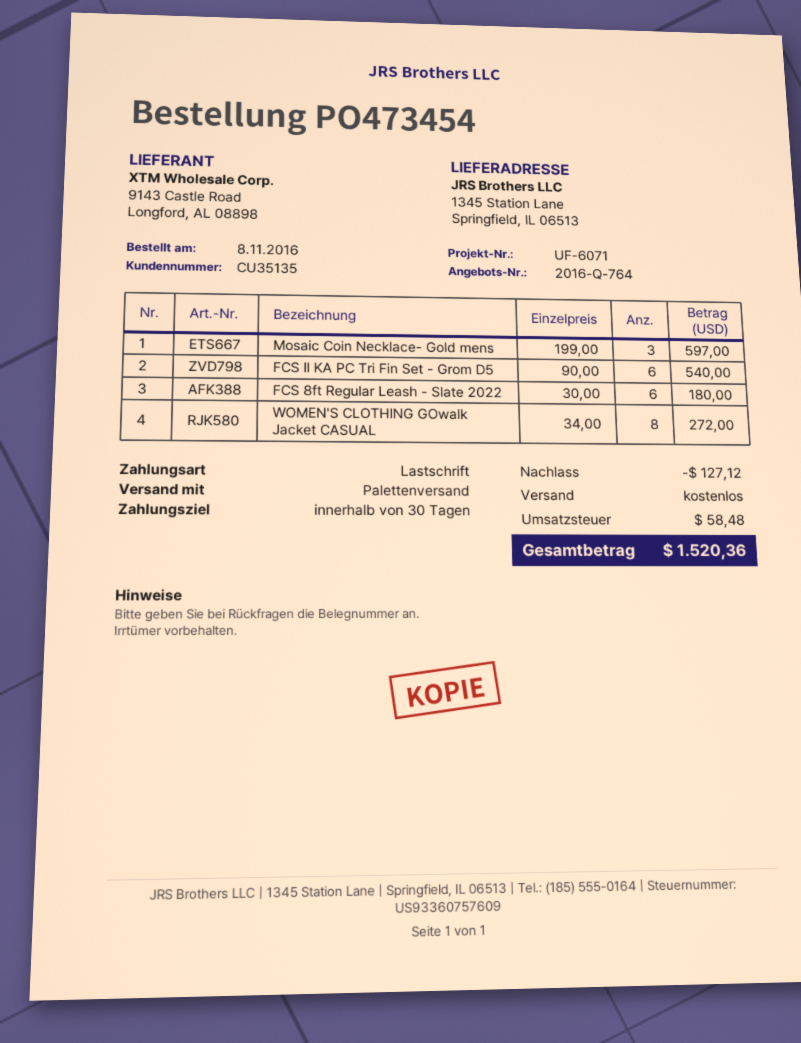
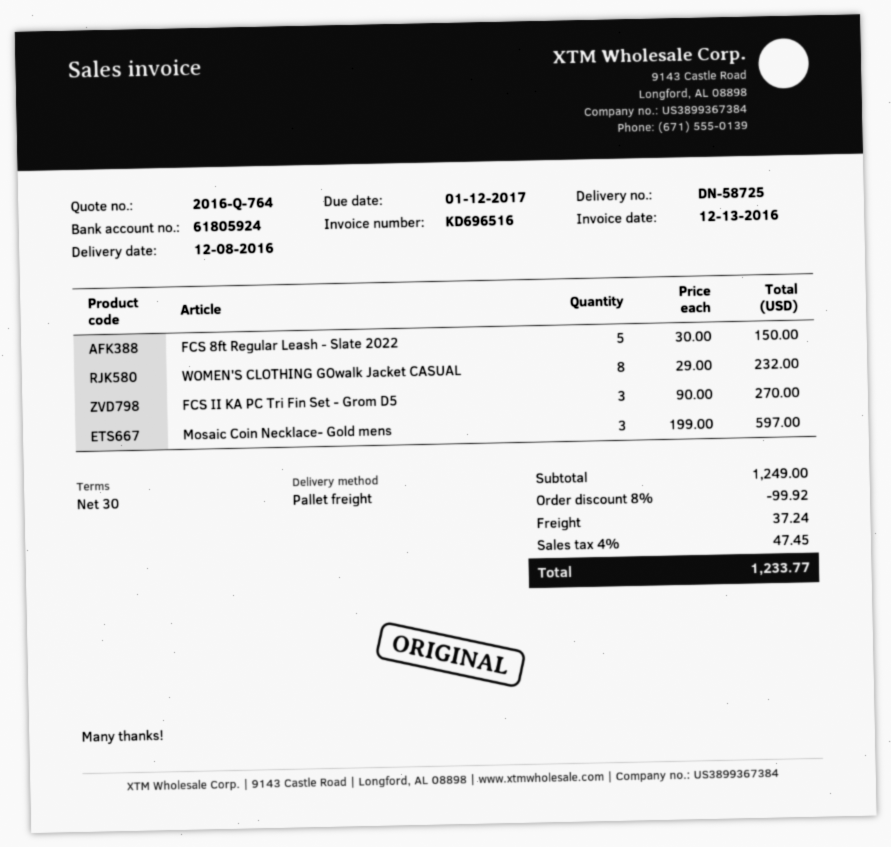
FCS II KA PC Tri Fin Set - Grom D5: 6 x 90.00 = 540.00 -> 3 x 90.00 = 270.00
FCS 8ft Regular Leash - Slate 2022: 6 x 30.00 = 180.00 -> 5 x 30.00 = 150.00
WOMEN'S CLOTHING GOwalk Jacket CASUAL: 8 x 34.00 = 272.00 -> 8 x 29.00 = 232.00
discount: 127.12 -> 99.92
shipping: 0.00 -> 37.24
tax: 58.48 -> 47.45
total: 1520.36 -> 1233.77

